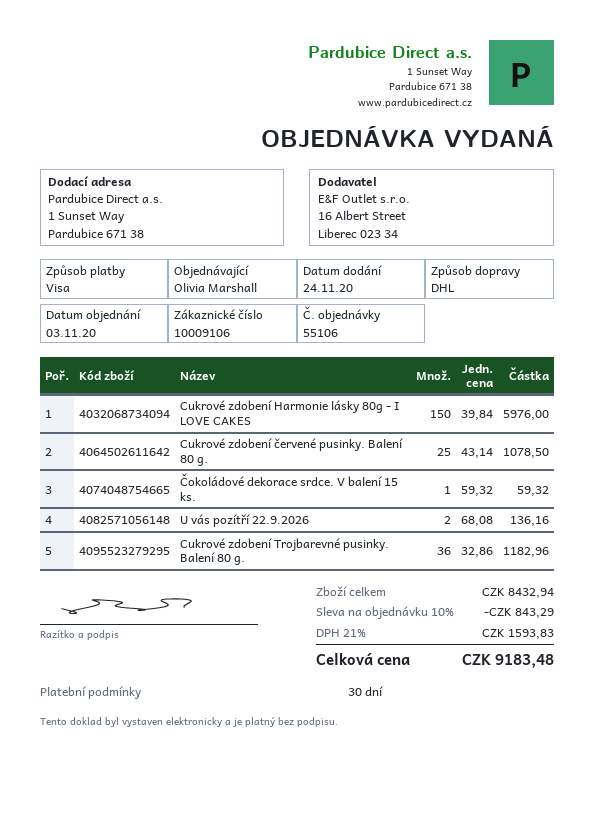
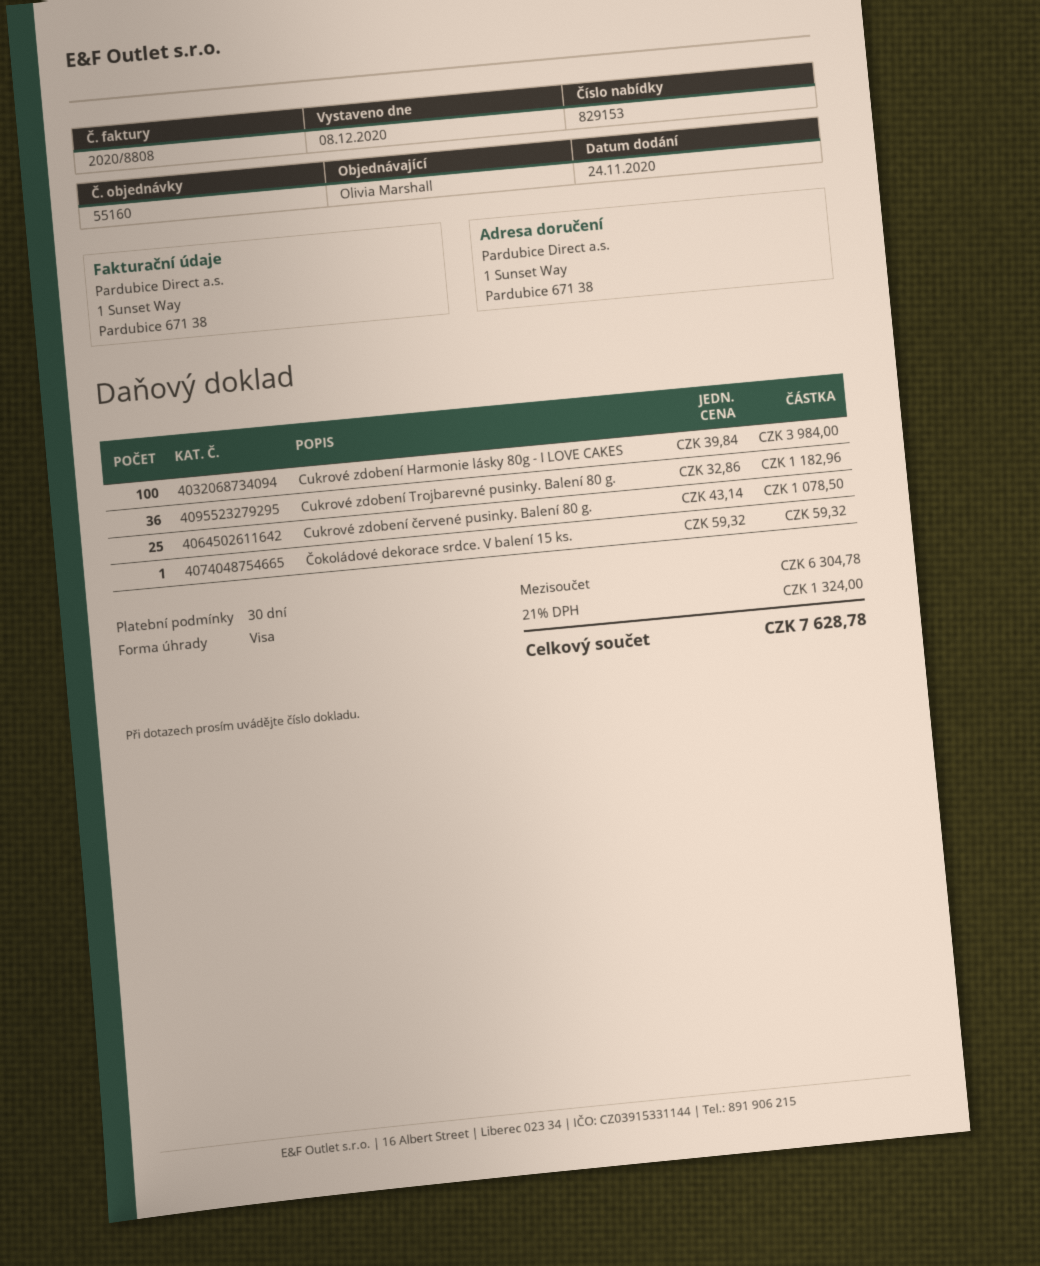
order number: 55106 -> 55160
Cukrové zdobení Harmonie lásky 80g - I LOVE CAKES: 150 x 39.84 = 5976.00 -> 100 x 39.84 = 3984.00
U vás pozítří 22.9.2026: 2 x 68.08 = 136.16 -> none
subtotal: 8432.94 -> 6304.78
discount: 10% = 843.29 -> none
tax: 21% = 1593.83 -> 21% = 1324.00
total: 9183.48 -> 7628.78

